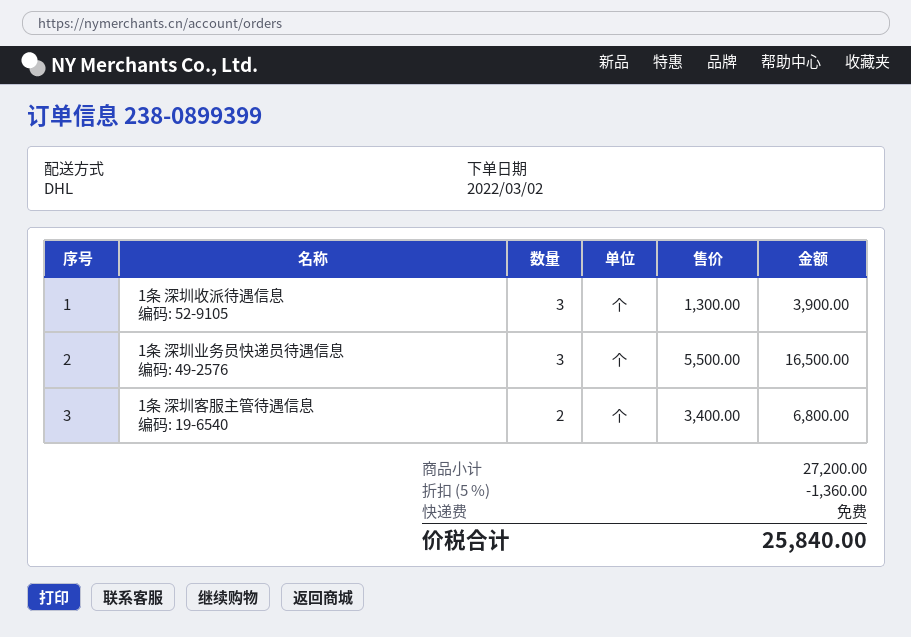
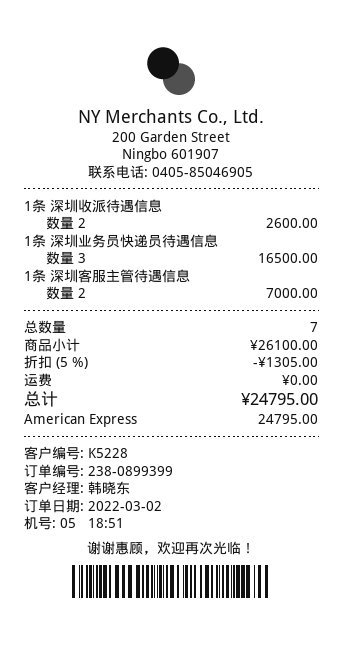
1条 深圳收派待遇信息: 3 for 3900.00 -> 2 for 2600.00
1条 深圳客服主管待遇信息: 2 for 6800.00 -> 2 for 7000.00
subtotal: 27200.00 -> 26100.00
discount: 5% = 1360.00 -> 5% = 1305.00
total: 25840.00 -> 24795.00

